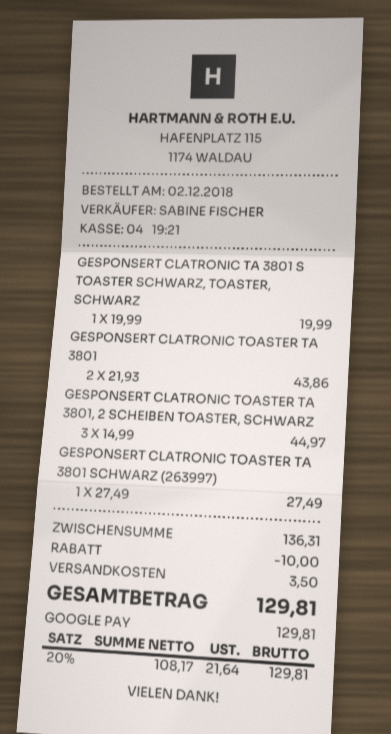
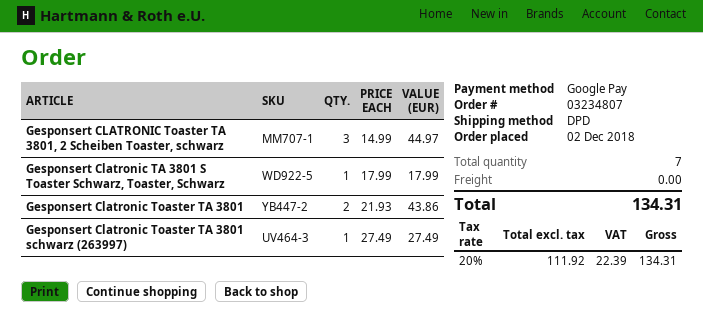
GESPONSERT CLATRONIC TA 3801 S TOASTER SCHWARZ, TOASTER, SCHWARZ: 1 x 19.99 = 19.99 -> 1 x 17.99 = 17.99
discount: 10.00 -> none
shipping: 3.50 -> 0.00
net: 108.17 -> 111.92
tax: 20% = 21.64 -> 20% = 22.39
total: 129.81 -> 134.31

